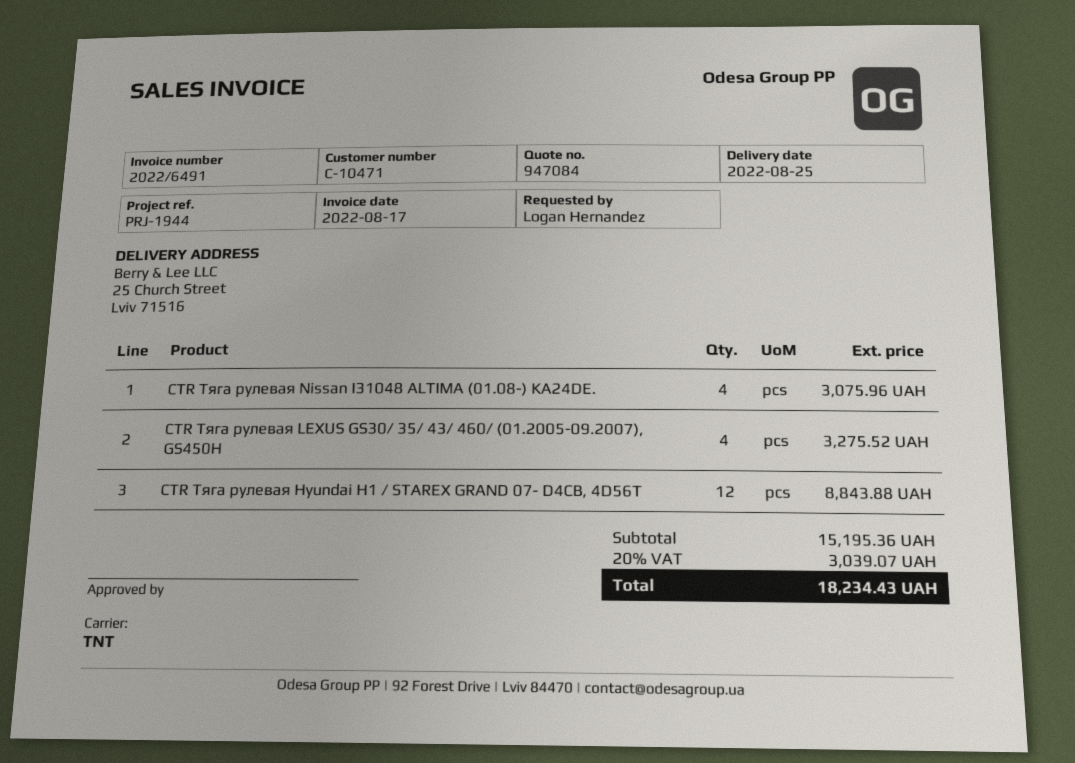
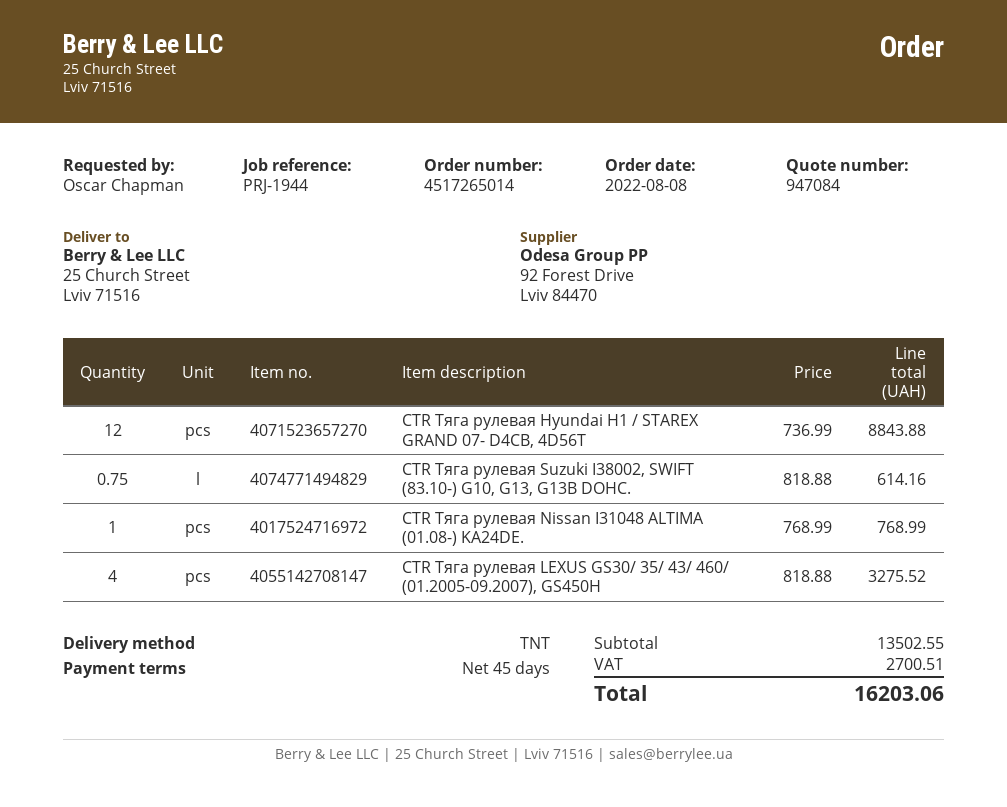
ordered by: Logan Hernandez -> Oscar Chapman
CTR Тяга рулевая Nissan I31048 ALTIMA (01.08-) KA24DE.: 4 for 3075.96 -> 1 for 768.99
CTR Тяга рулевая Suzuki I38002, SWIFT (83.10-) G10, G13, G13B DOHC.: none -> 0.75 for 614.16
subtotal: 15195.36 -> 13502.55
tax: 3039.07 -> 2700.51
total: 18234.43 -> 16203.06

